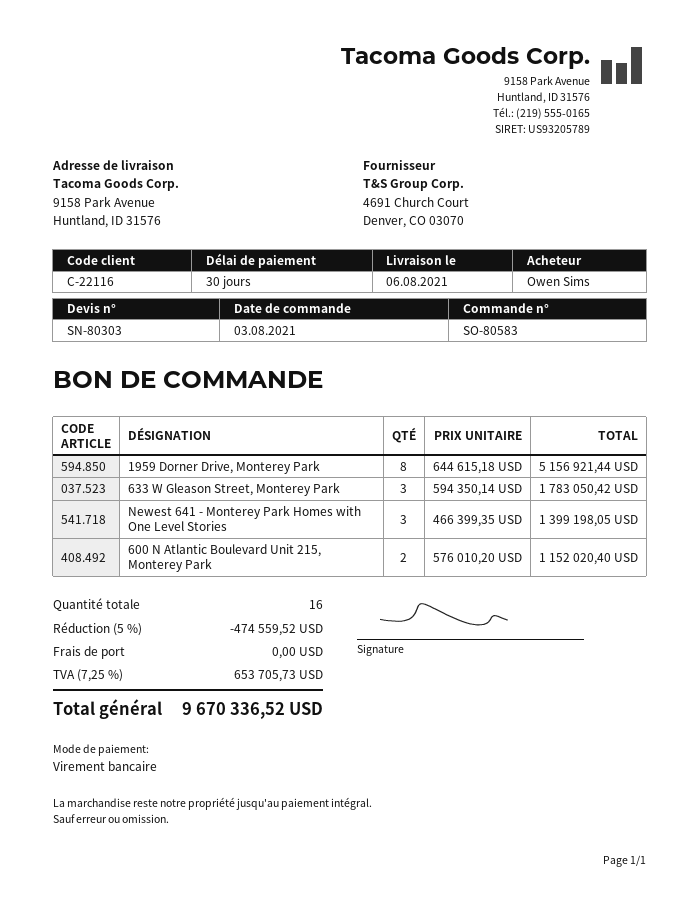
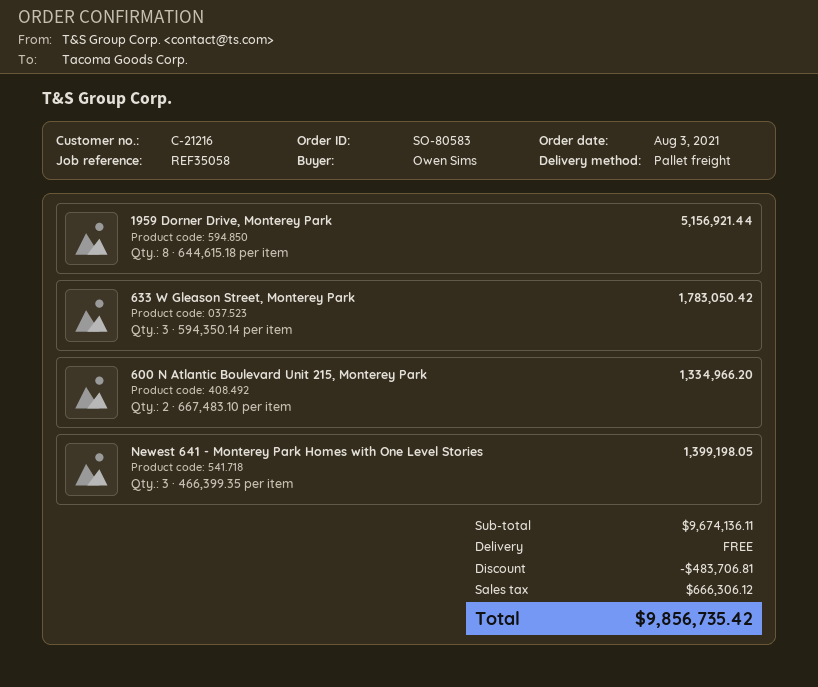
customer number: C-22116 -> C-21216
600 N Atlantic Boulevard Unit 215, Monterey Park: 2 x 576010.20 = 1152020.40 -> 2 x 667483.10 = 1334966.20
discount: 474559.52 -> 483706.81
tax: 653705.73 -> 666306.12
total: 9670336.52 -> 9856735.42

